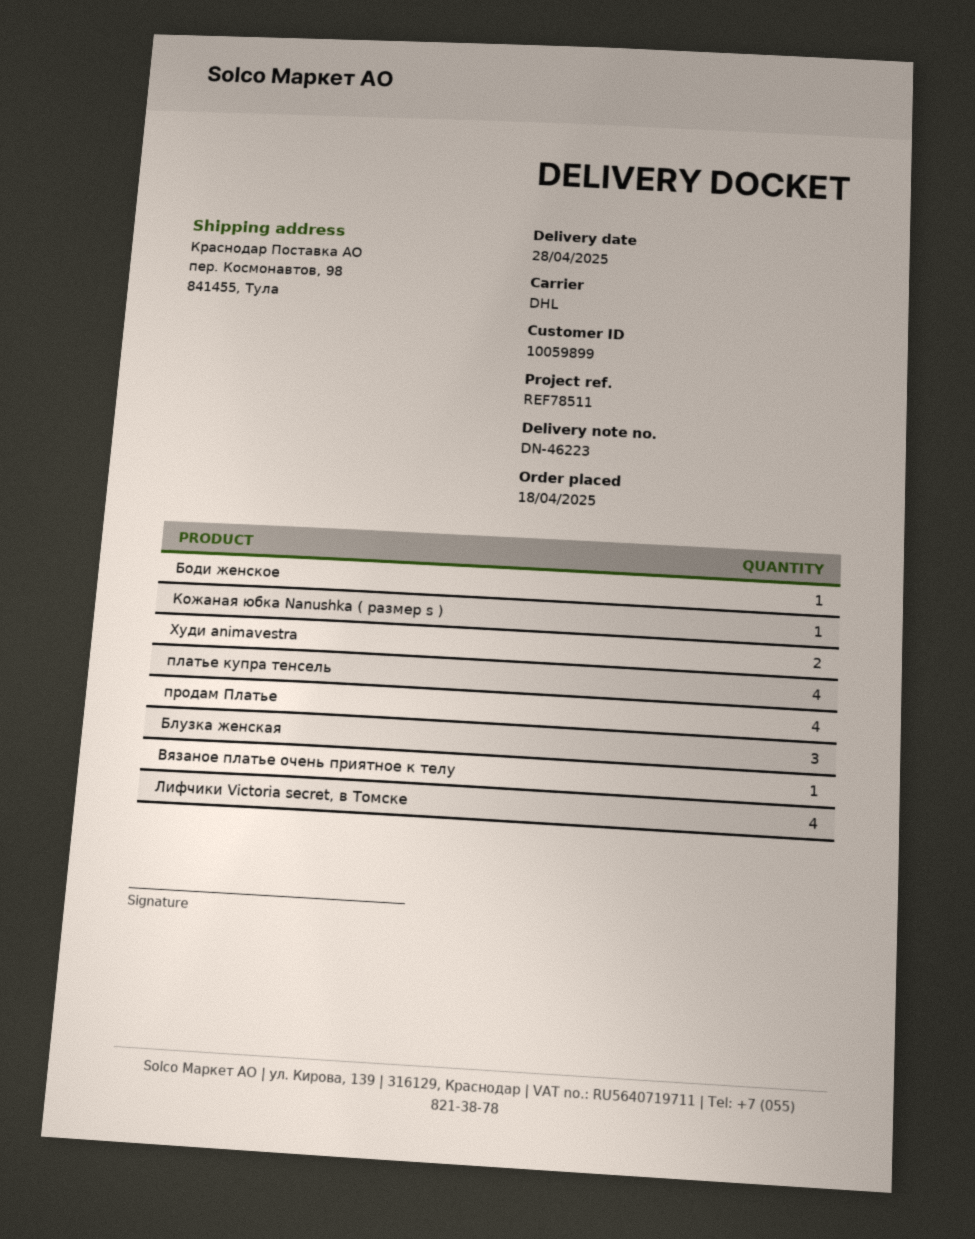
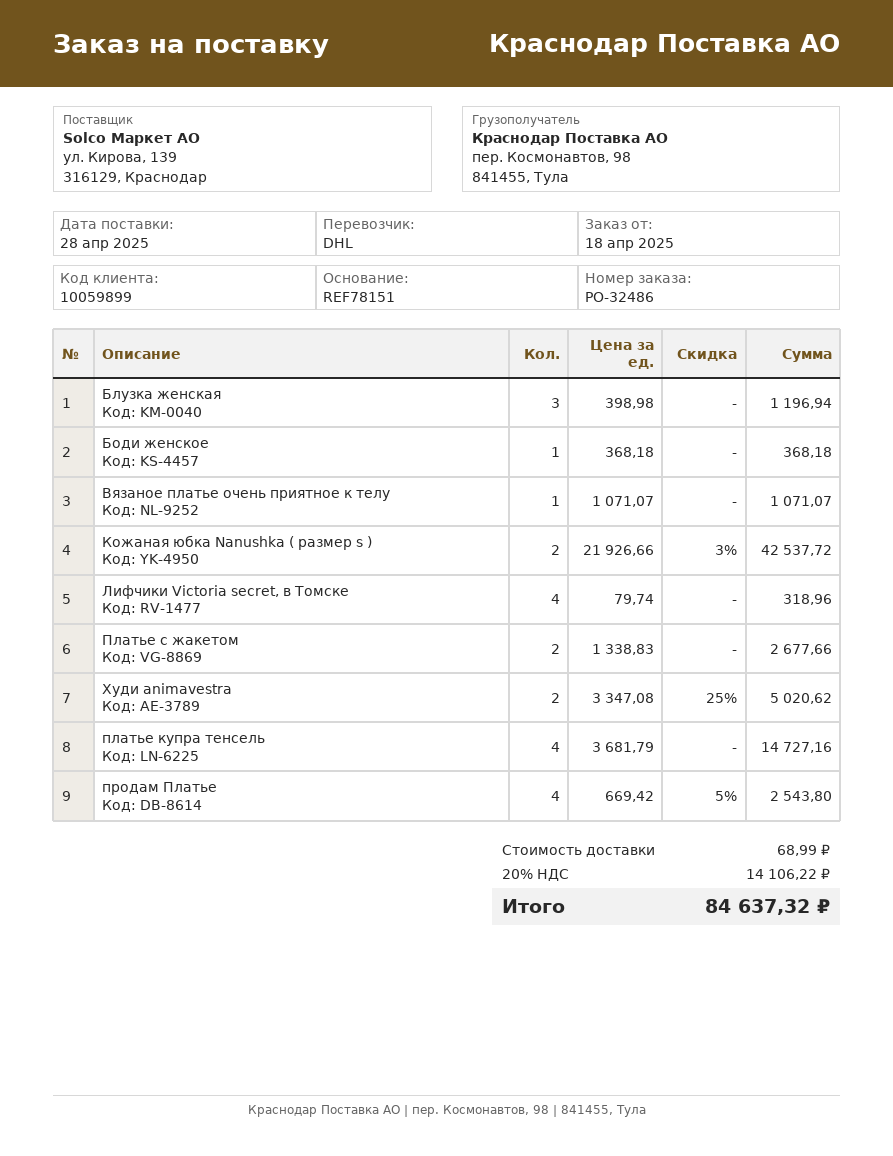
reference: REF78511 -> REF78151
Кожаная юбка Nanushka ( размер s ): 1 -> 2
Платье с жакетом: none -> 2

